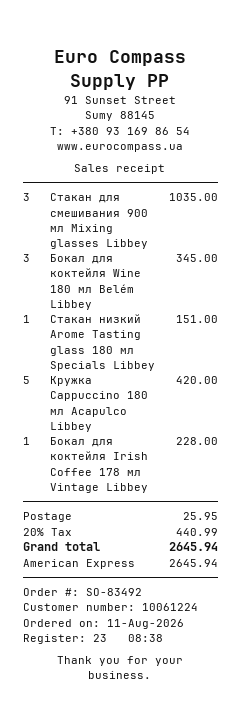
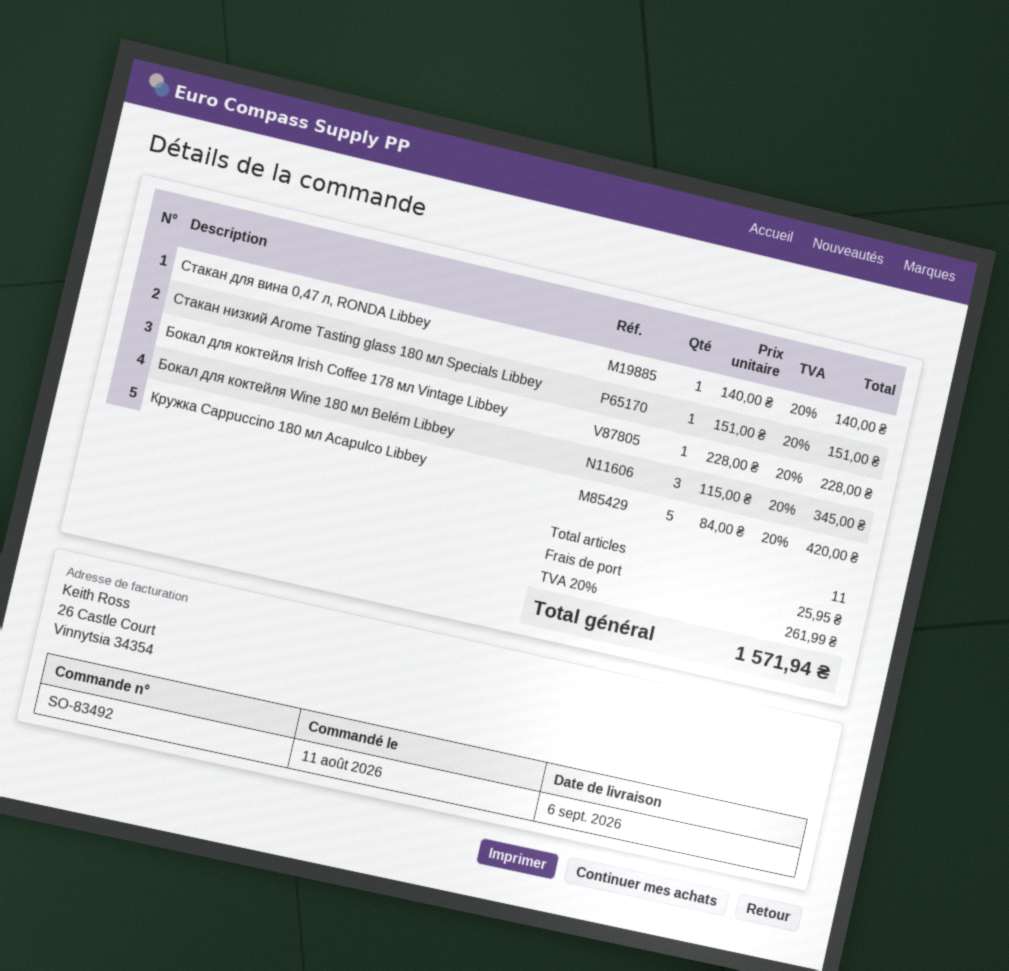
Стакан для смешивания 900 мл Mixing glasses Libbey: 3 for 1035.00 -> none
Стакан для вина 0,47 л, RONDA Libbey: none -> 1 for 140.00
tax: 20% = 440.99 -> 20% = 261.99
total: 2645.94 -> 1571.94

